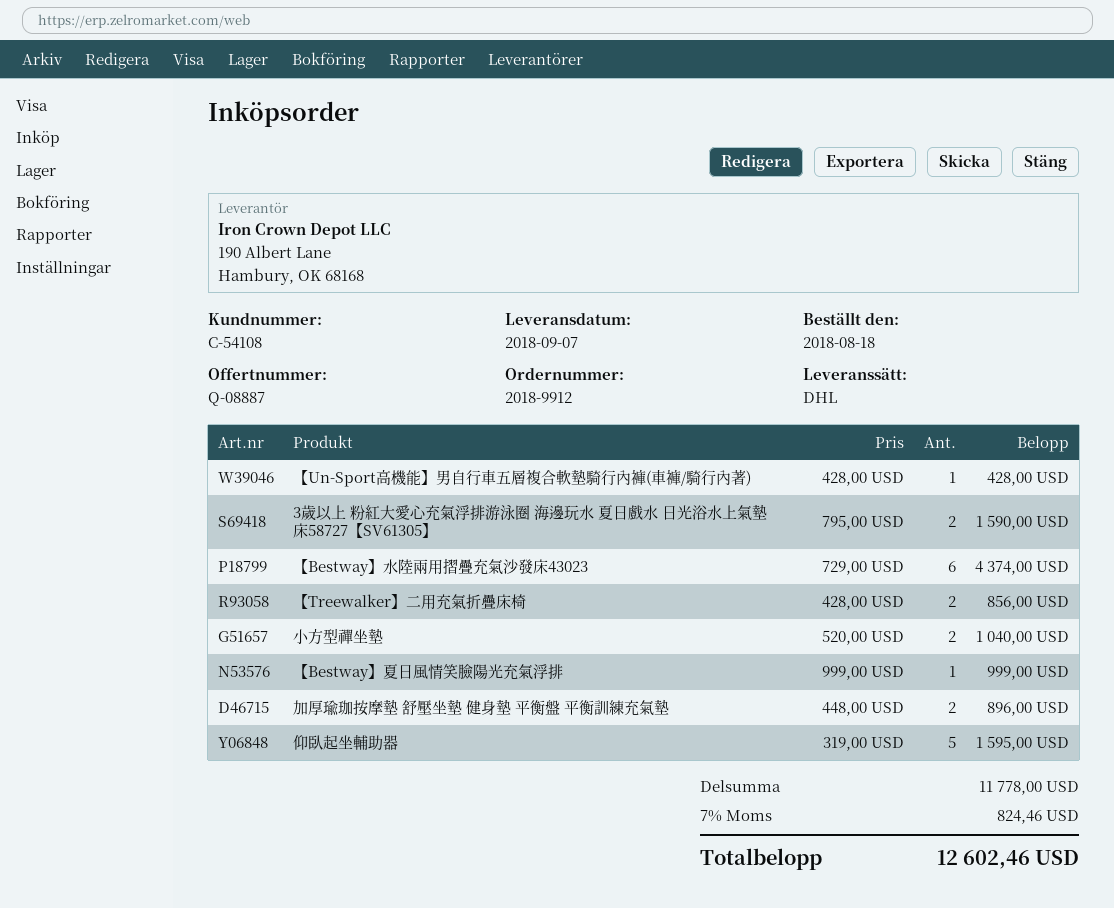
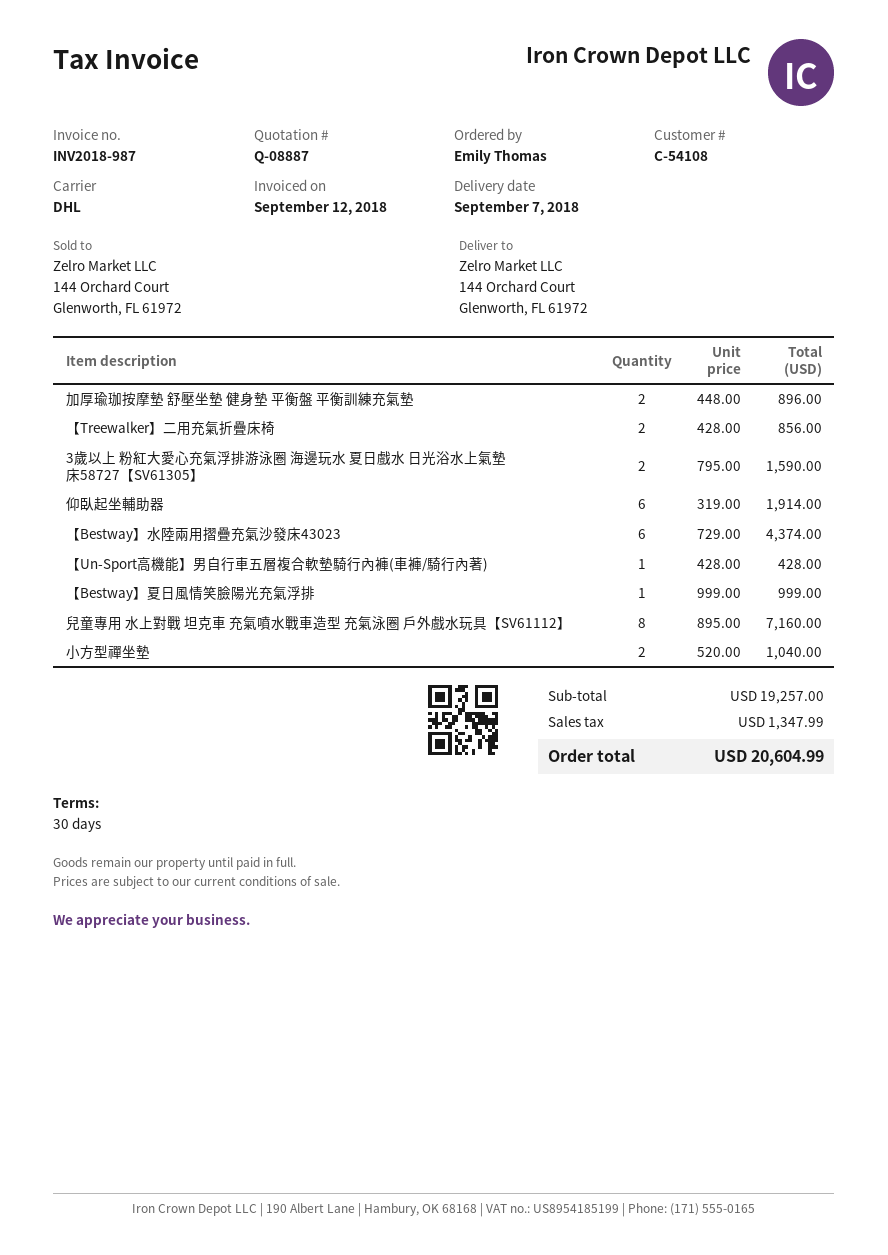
仰臥起坐輔助器: 5 x 319.00 = 1595.00 -> 6 x 319.00 = 1914.00
兒童專用 水上對戰 坦克車 充氣噴水戰車造型 充氣泳圈 戶外戲水玩具【SV61112】: none -> 8 x 895.00 = 7160.00
subtotal: 11778.00 -> 19257.00
tax: 824.46 -> 1347.99
total: 12602.46 -> 20604.99

